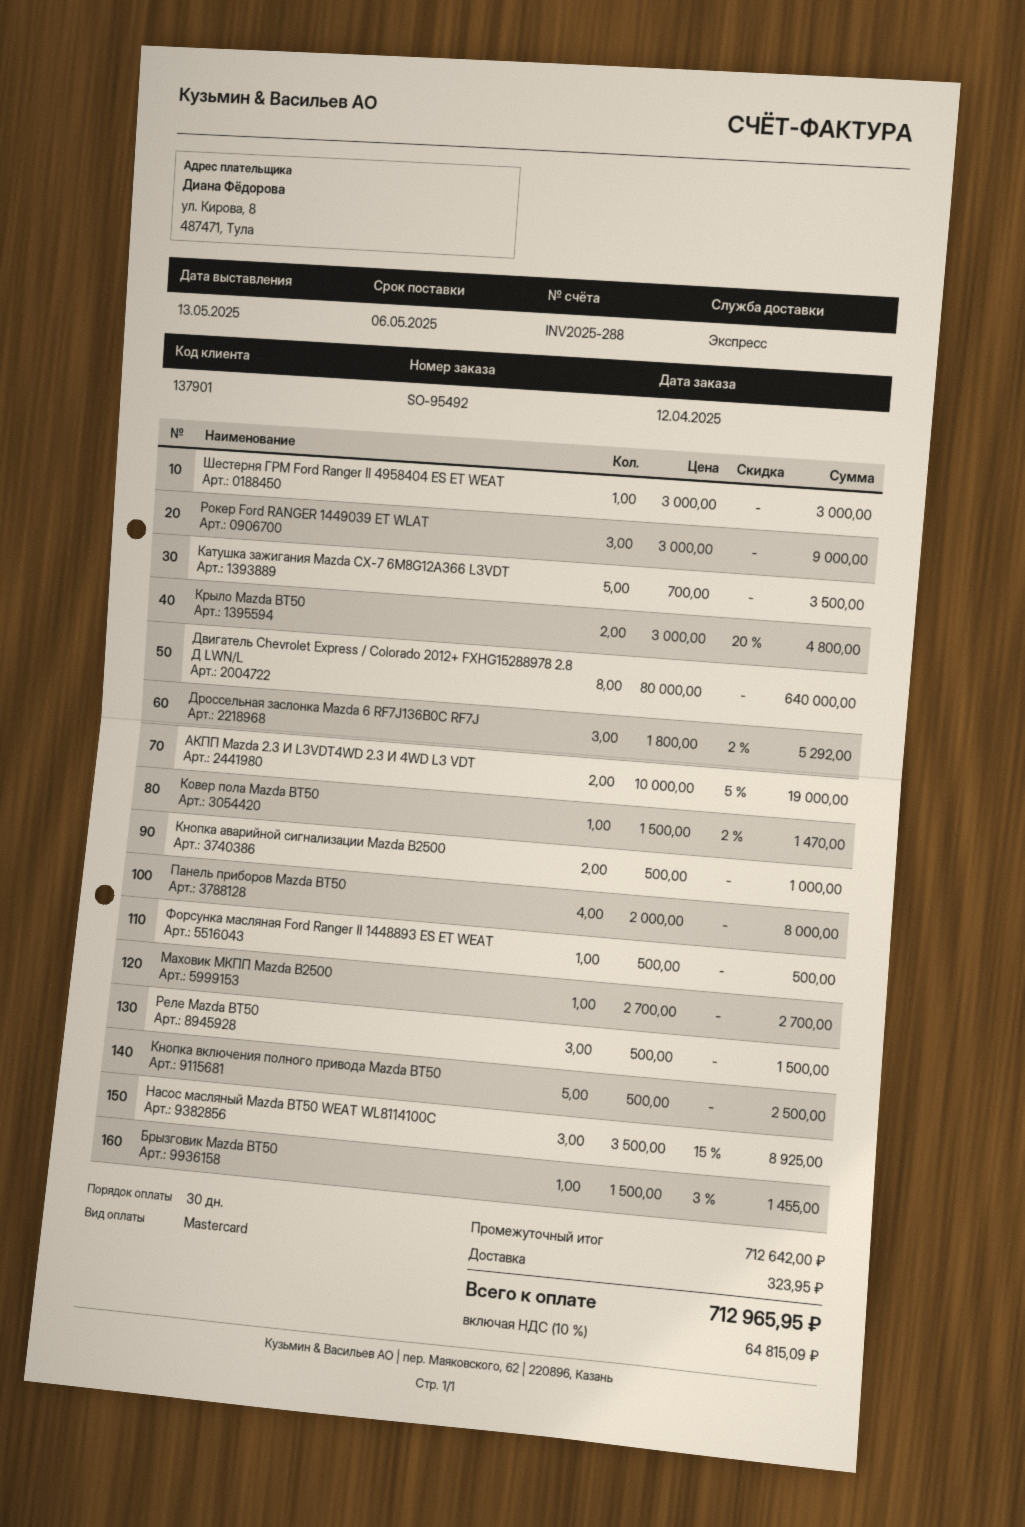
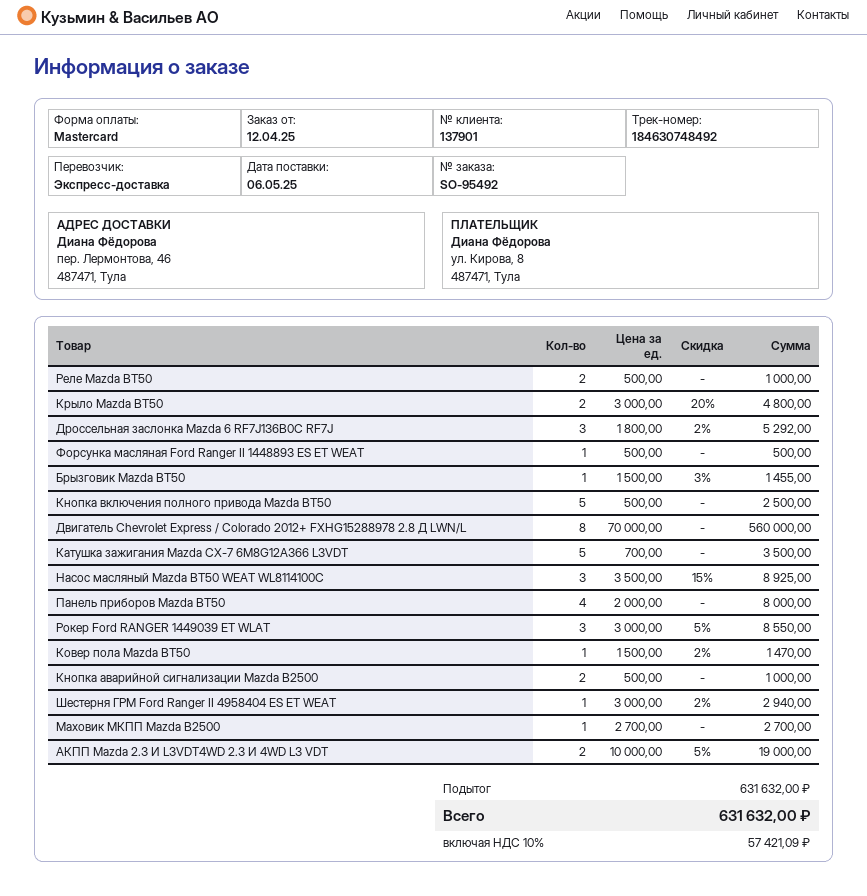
Шестерня ГРМ Ford Ranger II 4958404 ES ET WEAT: 1 x 3000.00 = 3000.00 -> 1 x 3000.00 - 2% = 2940.00
Рокер Ford RANGER 1449039 ET WLAT: 3 x 3000.00 = 9000.00 -> 3 x 3000.00 - 5% = 8550.00
Двигатель Chevrolet Express / Colorado 2012+ FXHG15288978 2.8 Д LWN/L: 8 x 80000.00 = 640000.00 -> 8 x 70000.00 = 560000.00
Реле Mazda BT50: 3 x 500.00 = 1500.00 -> 2 x 500.00 = 1000.00
subtotal: 712642.00 -> 631632.00
shipping: 323.95 -> none
tax: 10% = 64815.09 -> 10% = 57421.09
total: 712965.95 -> 631632.00

